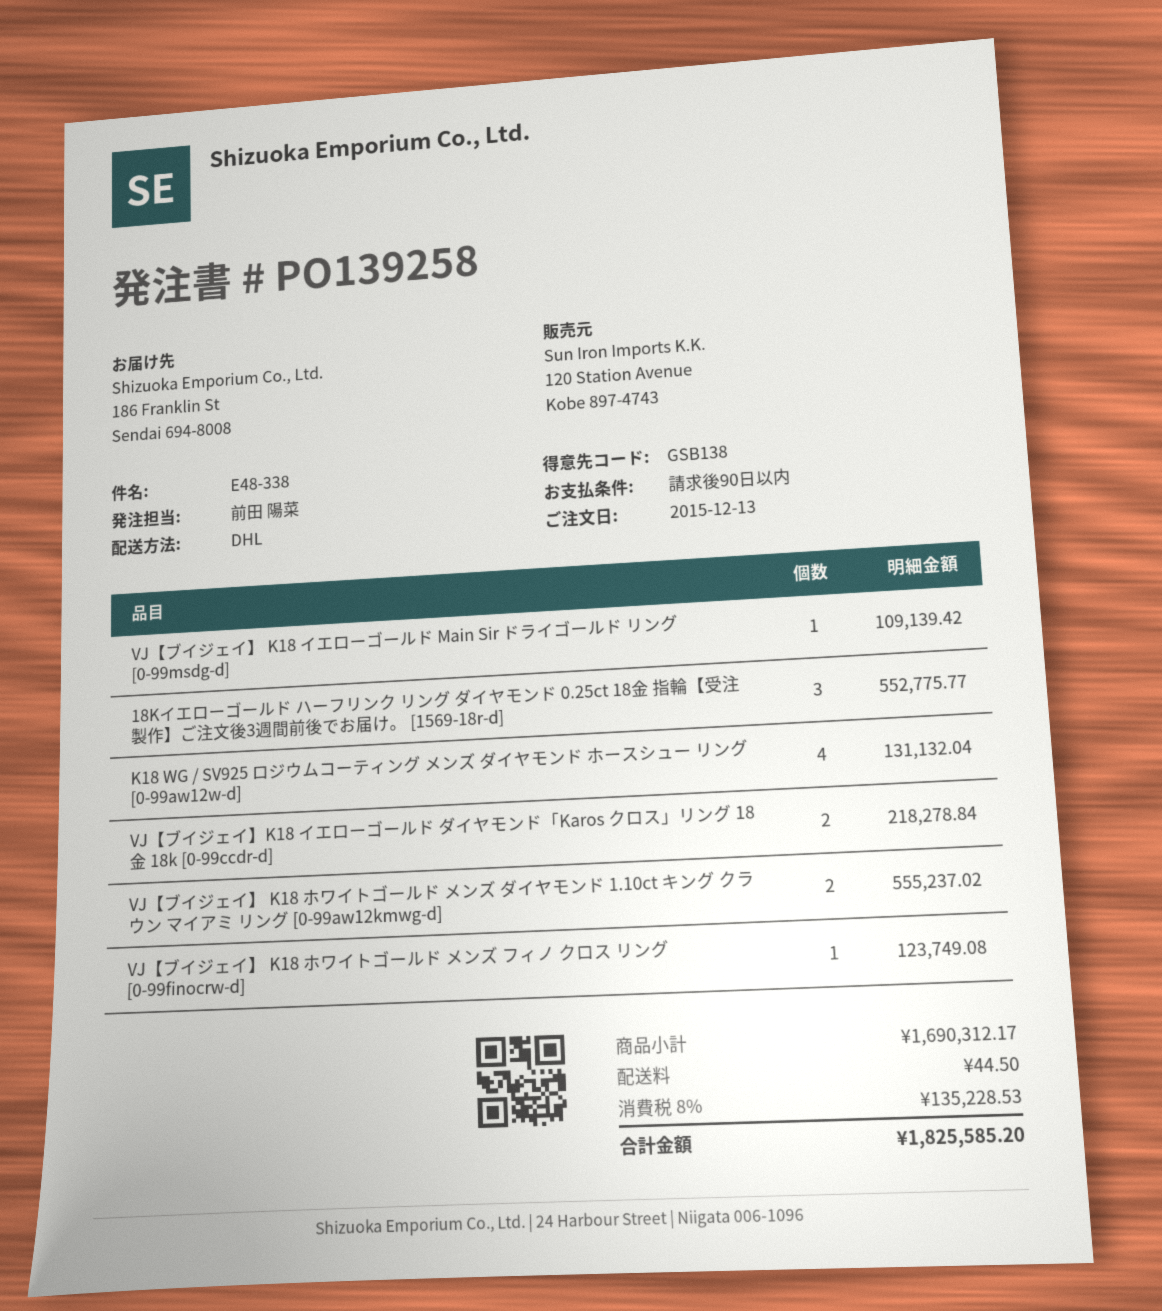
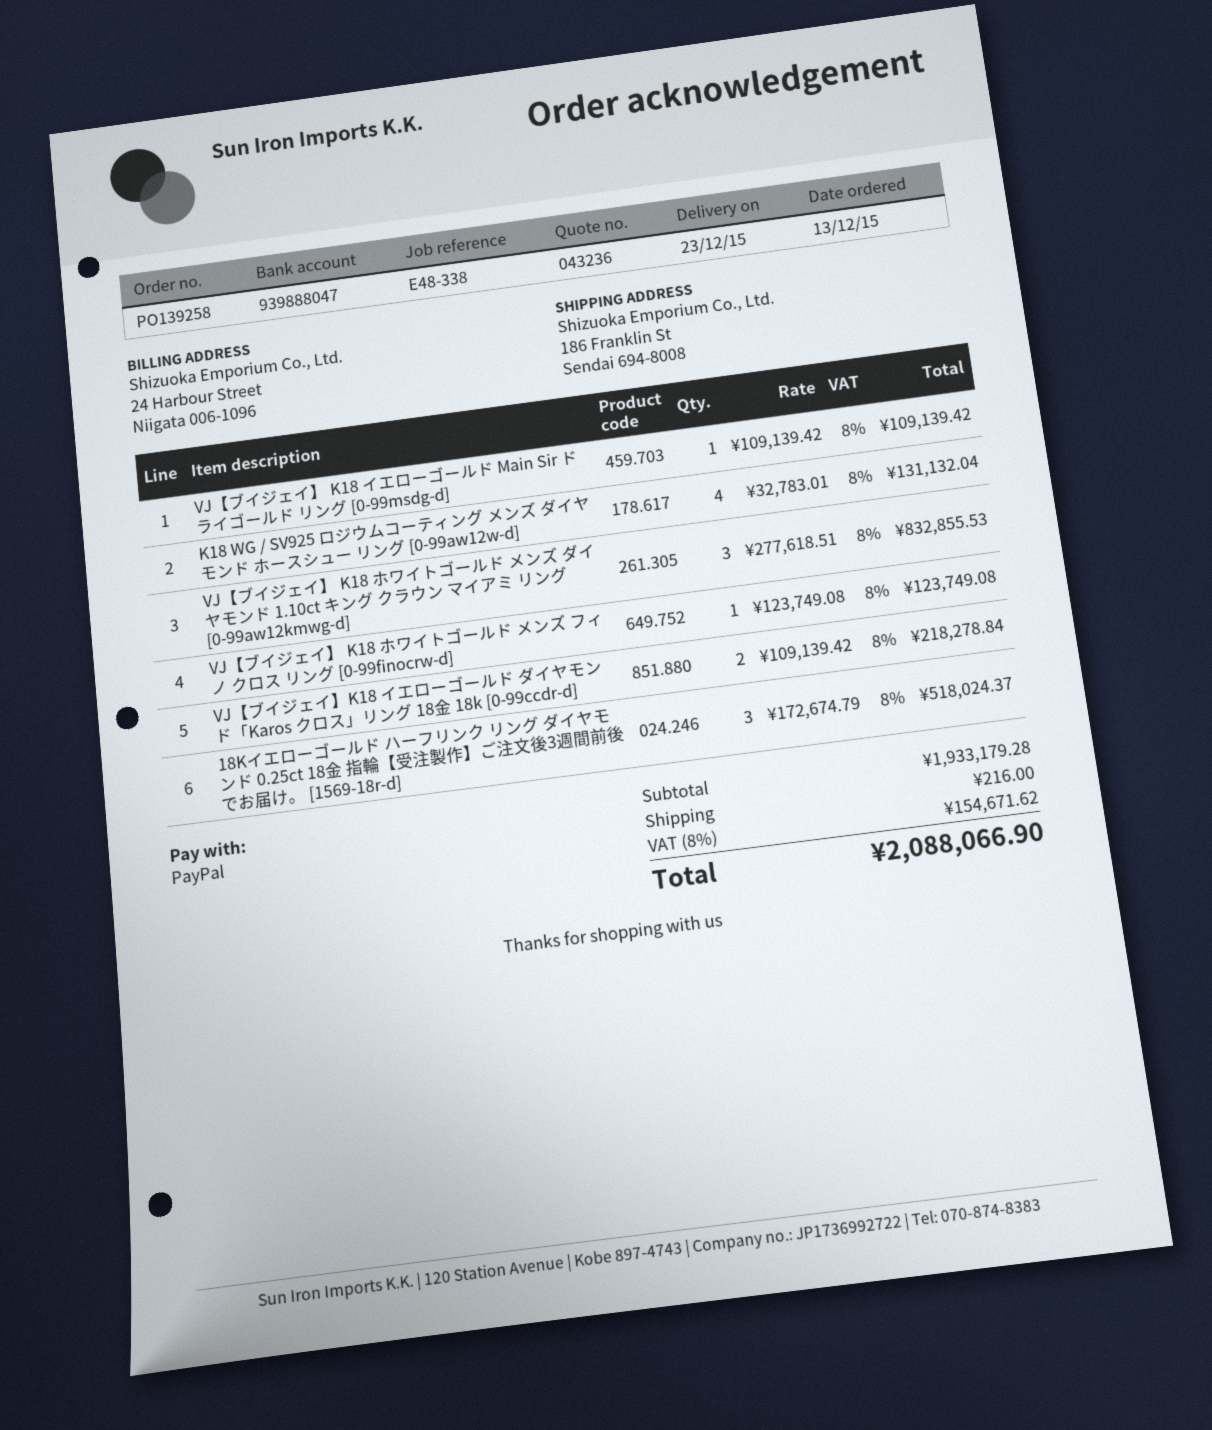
18Kイエローゴールド ハーフリンク リング ダイヤモンド 0.25ct 18金 指輪【受注製作】ご注文後3週間前後でお届け。 [1569-18r-d]: 3 for 552775.77 -> 3 for 518024.37
VJ【ブイジェイ】 K18 ホワイトゴールド メンズ ダイヤモンド 1.10ct キング クラウン マイアミ リング [0-99aw12kmwg-d]: 2 for 555237.02 -> 3 for 832855.53
subtotal: 1690312.17 -> 1933179.28
shipping: 44.50 -> 216.00
tax: 8% = 135228.53 -> 8% = 154671.62
total: 1825585.20 -> 2088066.90

